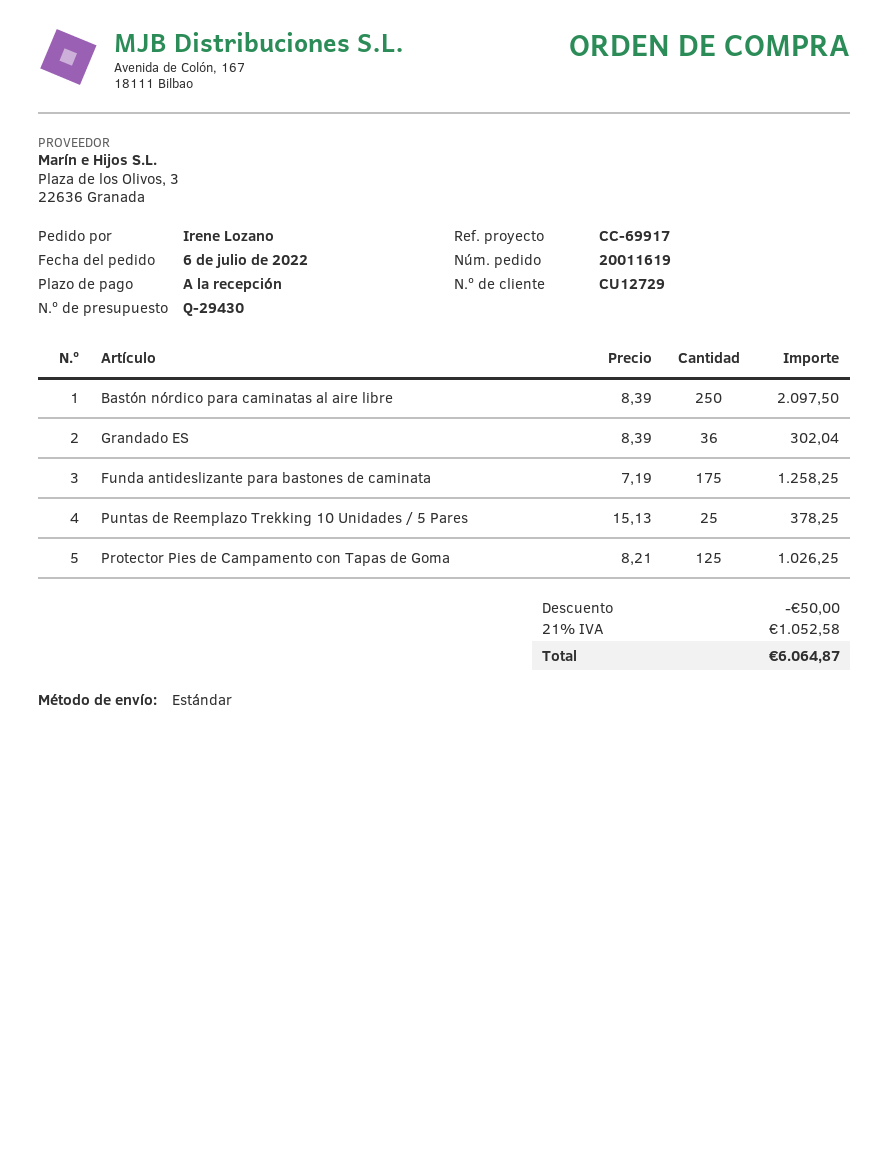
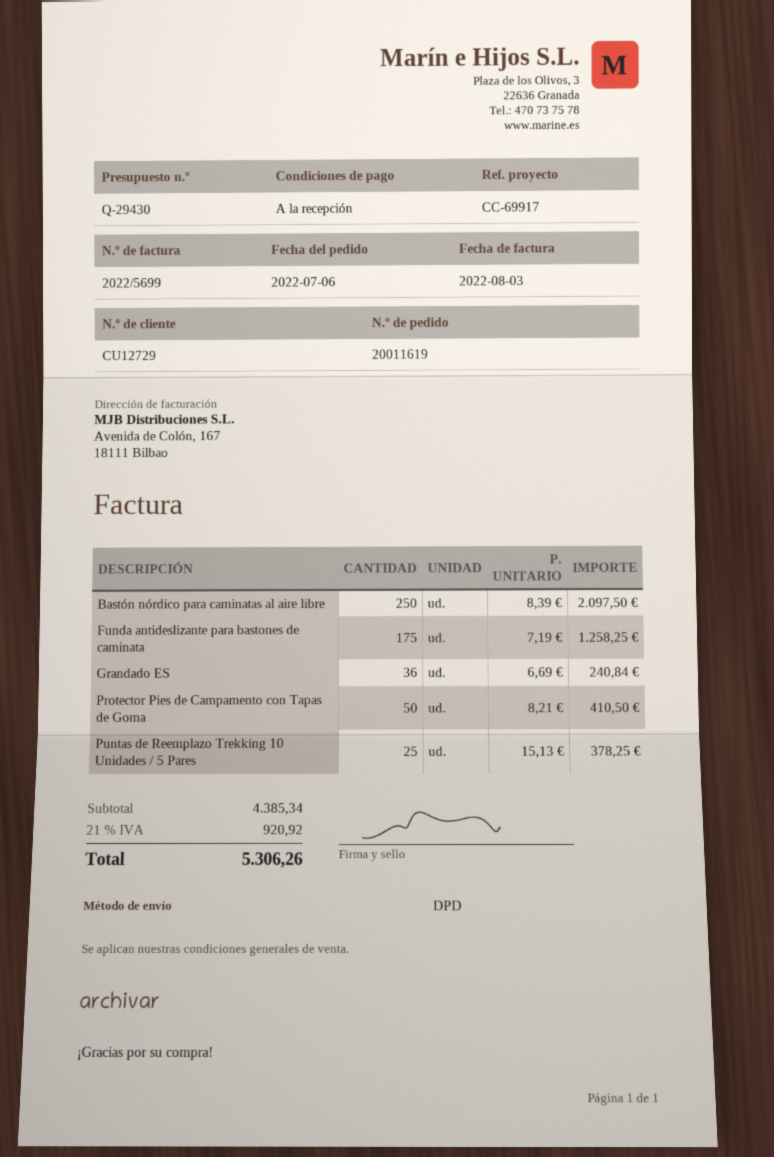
shipping method: standard -> DPD
Grandado ES: 36 x 8.39 = 302.04 -> 36 x 6.69 = 240.84
Protector Pies de Campamento con Tapas de Goma: 125 x 8.21 = 1026.25 -> 50 x 8.21 = 410.50
discount: 50.00 -> none
tax: 21% = 1052.58 -> 21% = 920.92
total: 6064.87 -> 5306.26

